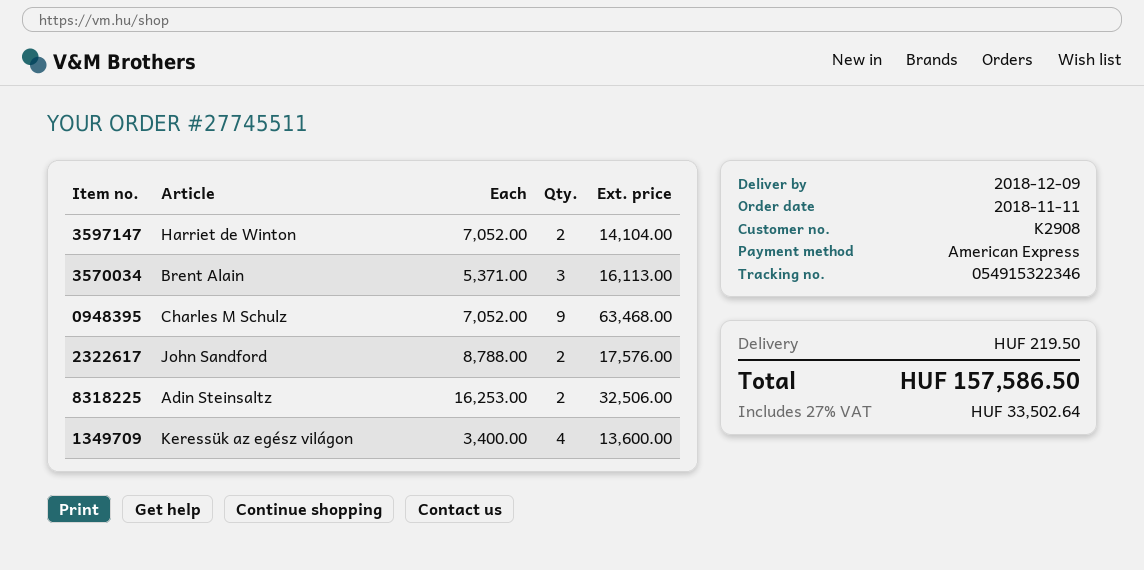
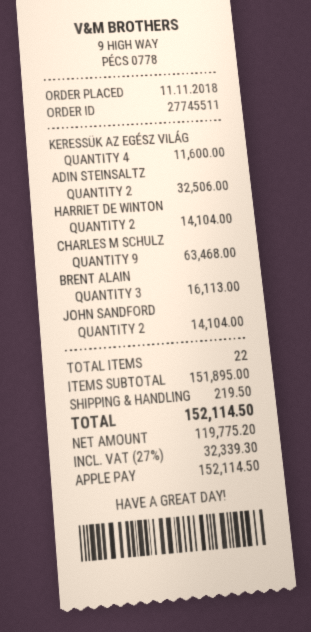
payment method: American Express -> Apple Pay
John Sandford: 2 for 17576.00 -> 2 for 14104.00
Keressük az egész világon: 4 for 13600.00 -> 4 for 11600.00
tax: 27% = 33502.64 -> 27% = 32339.30
total: 157586.50 -> 152114.50

